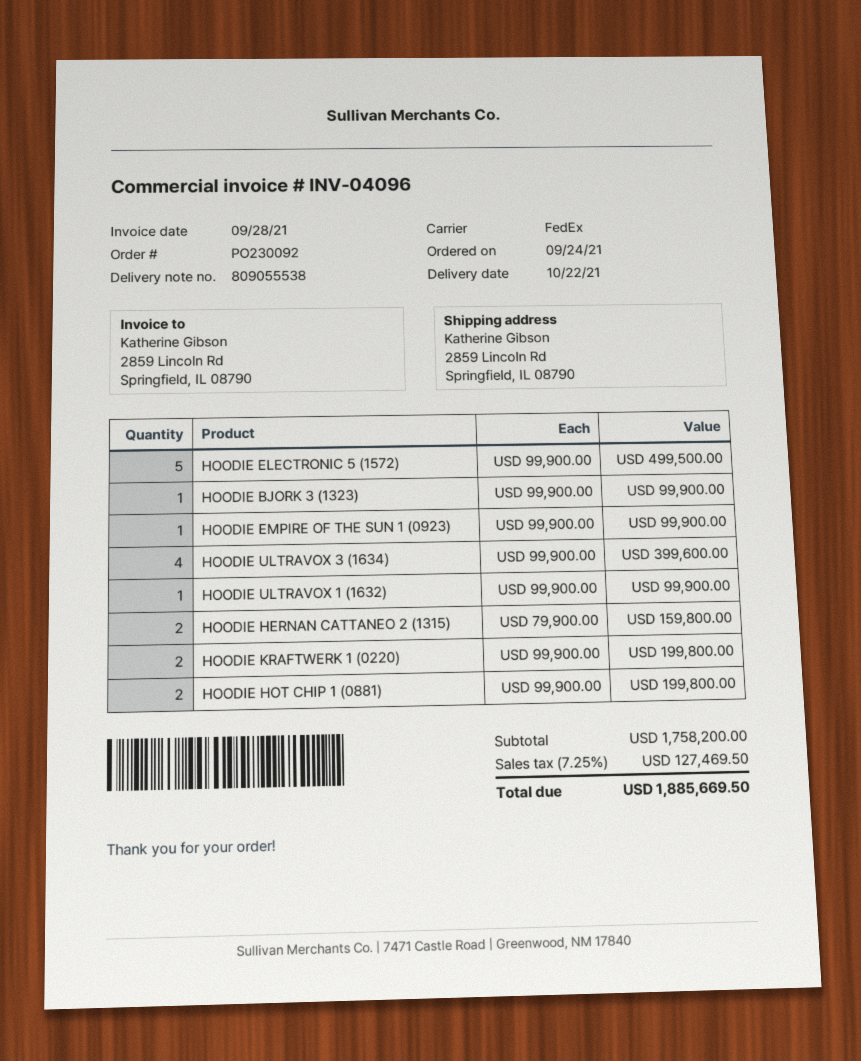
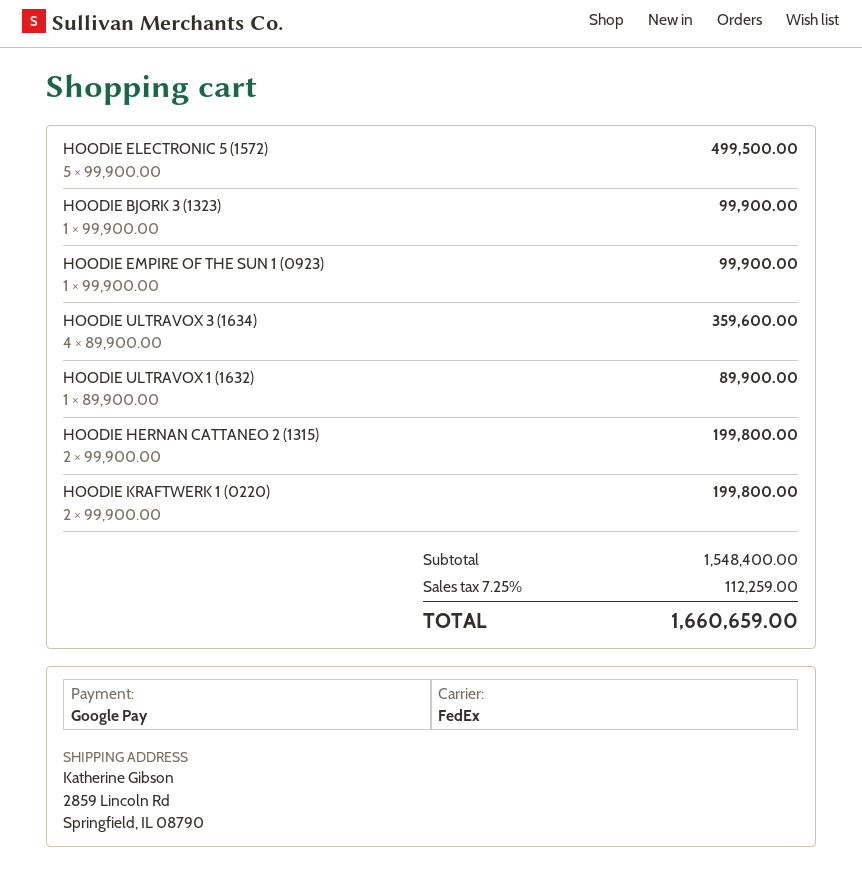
HOODIE ULTRAVOX 3 (1634): 4 x 99900.00 = 399600.00 -> 4 x 89900.00 = 359600.00
HOODIE ULTRAVOX 1 (1632): 1 x 99900.00 = 99900.00 -> 1 x 89900.00 = 89900.00
HOODIE HERNAN CATTANEO 2 (1315): 2 x 79900.00 = 159800.00 -> 2 x 99900.00 = 199800.00
HOODIE HOT CHIP 1 (0881): 2 x 99900.00 = 199800.00 -> none
subtotal: 1758200.00 -> 1548400.00
tax: 7.25% = 127469.50 -> 7.25% = 112259.00
total: 1885669.50 -> 1660659.00

